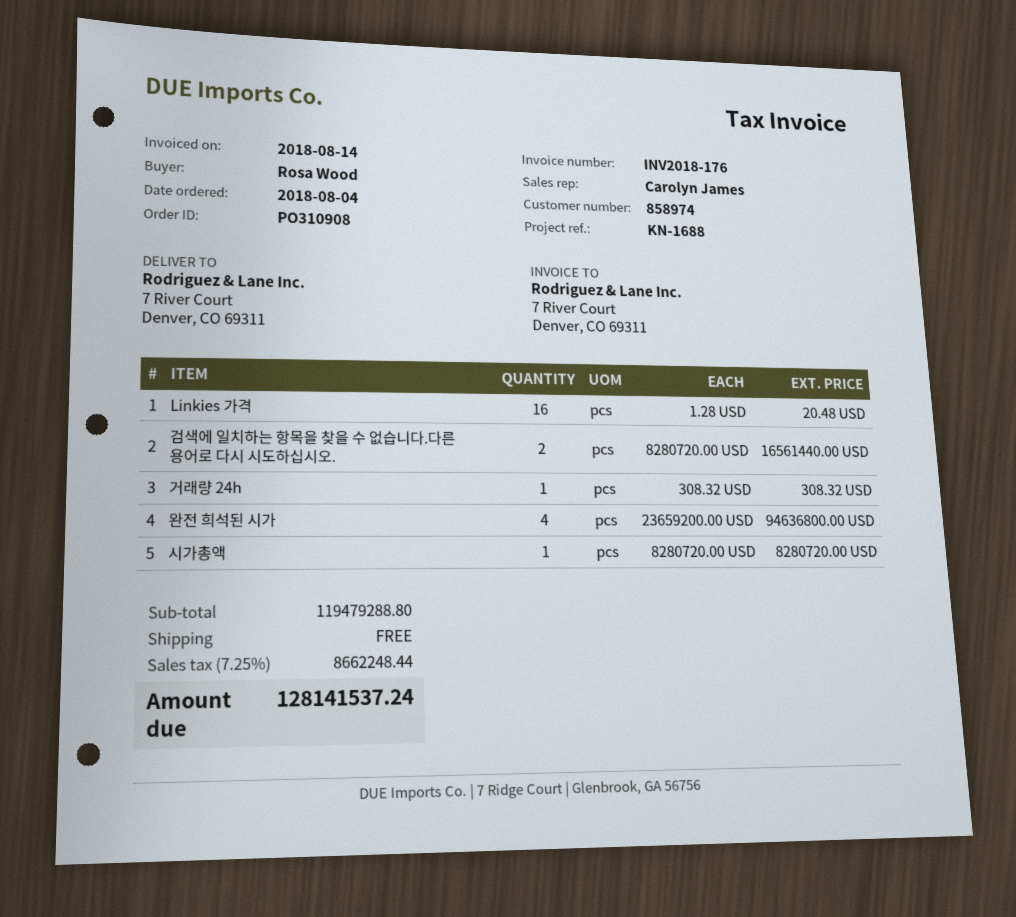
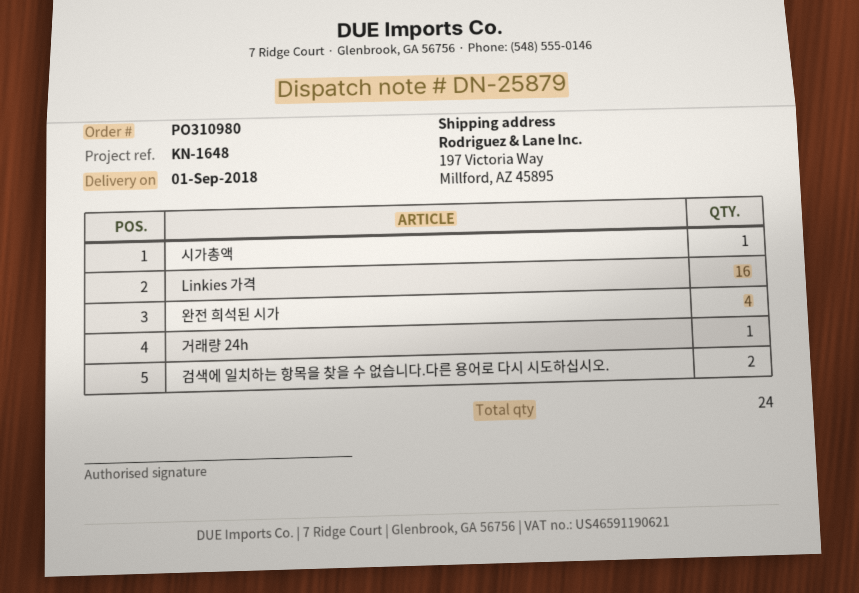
order number: PO310908 -> PO310980
reference: KN-1688 -> KN-1648
ship to: 7 River Court, Denver, CO 69311 -> 197 Victoria Way, Millford, AZ 45895

